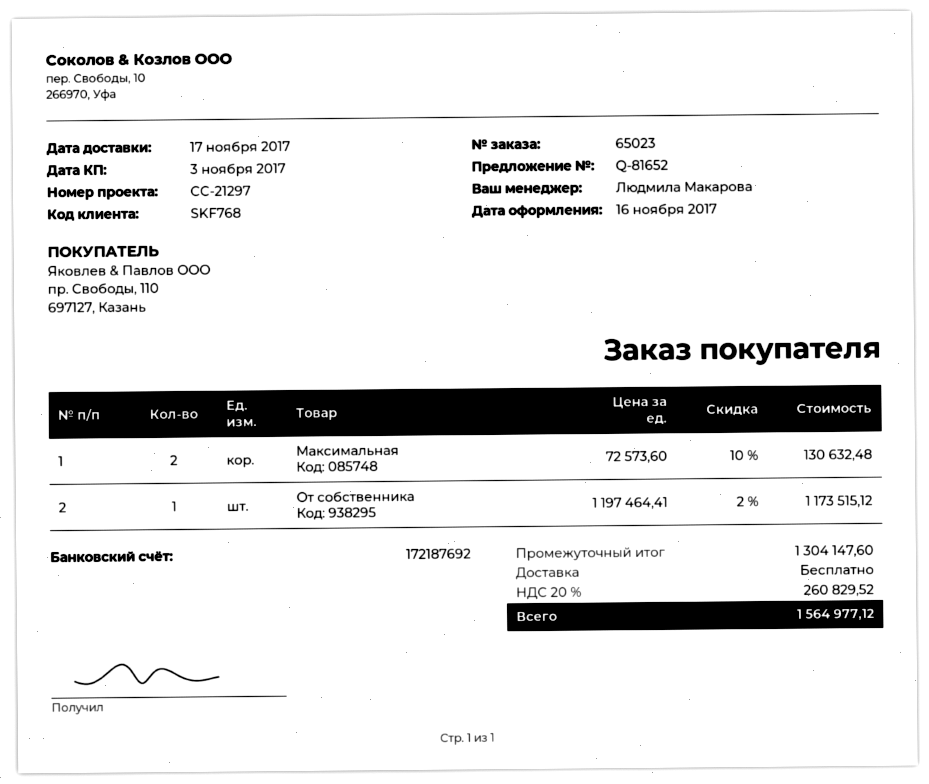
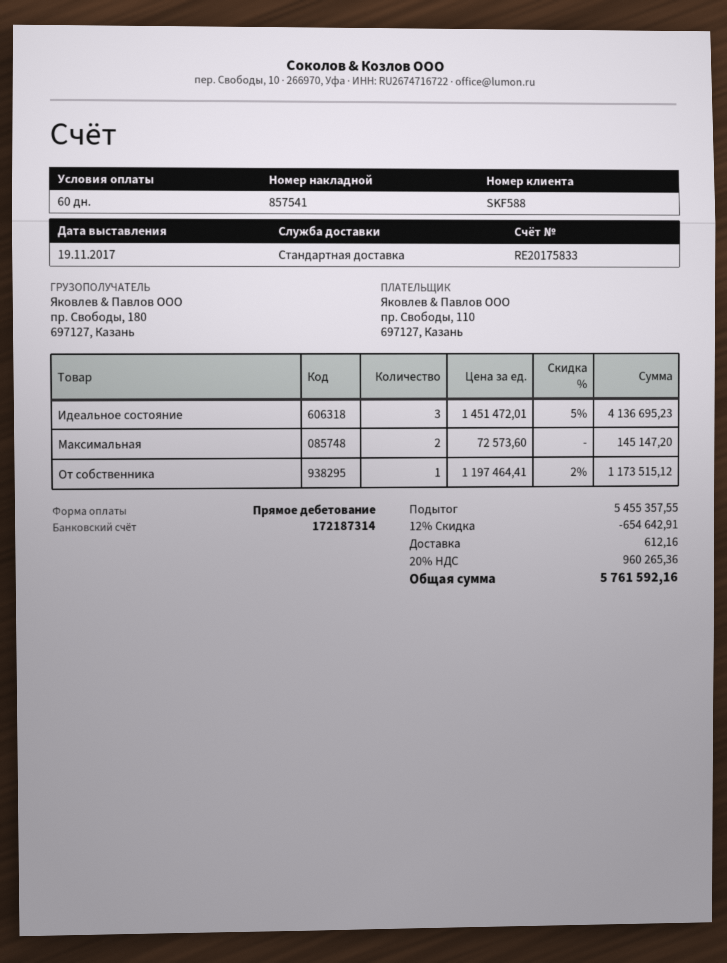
customer number: SKF768 -> SKF588
bank account: 172187692 -> 172187314
Максимальная: 2 x 72573.60 - 10% = 130632.48 -> 2 x 72573.60 = 145147.20
Идеальное состояние: none -> 3 x 1451472.01 - 5% = 4136695.23
subtotal: 1304147.60 -> 5455357.55
discount: none -> 12% = 654642.91
shipping: 0.00 -> 612.16
tax: 20% = 260829.52 -> 20% = 960265.36
total: 1564977.12 -> 5761592.16

